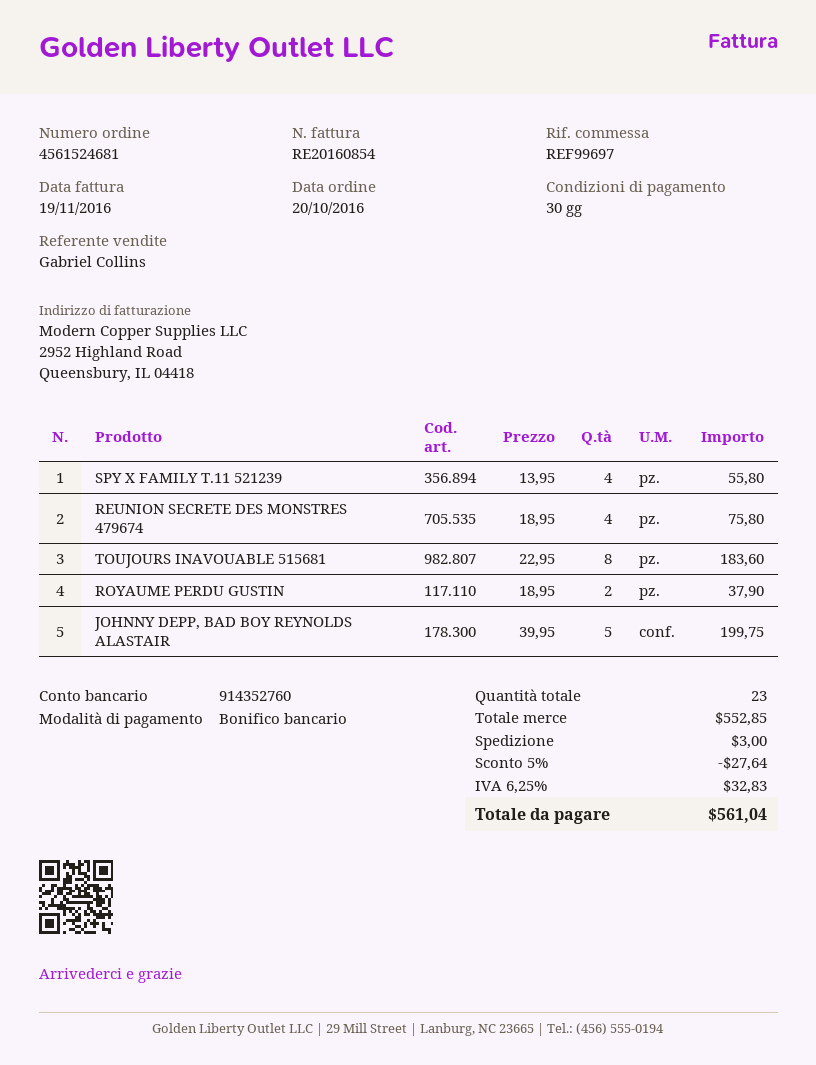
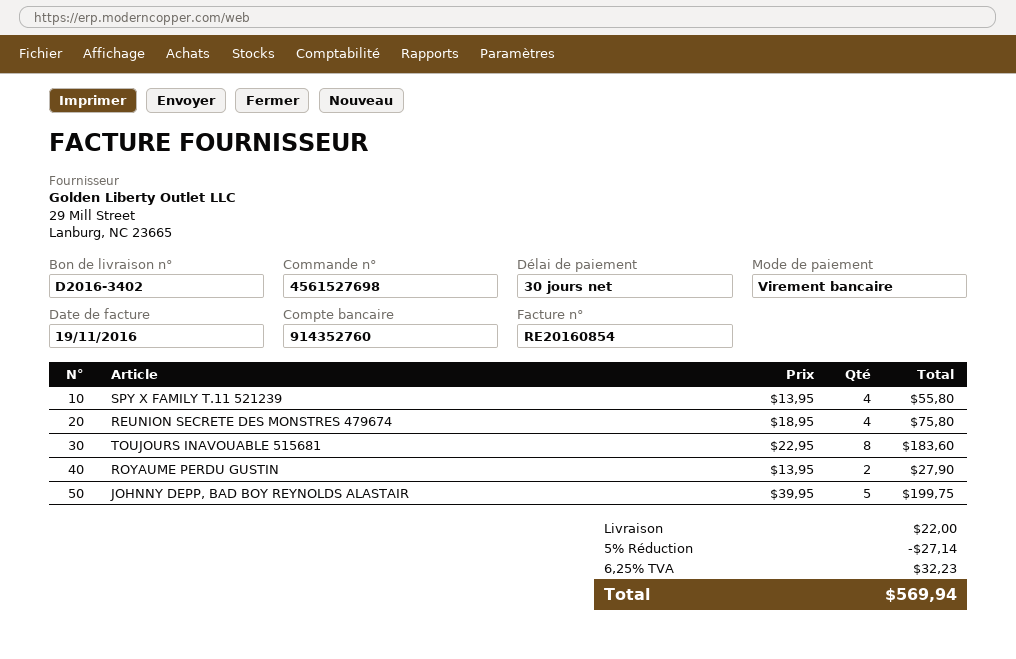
order number: 4561524681 -> 4561527698
ROYAUME PERDU GUSTIN: 2 x 18.95 = 37.90 -> 2 x 13.95 = 27.90
discount: 5% = 27.64 -> 5% = 27.14
shipping: 3.00 -> 22.00
tax: 6.25% = 32.83 -> 6.25% = 32.23
total: 561.04 -> 569.94

